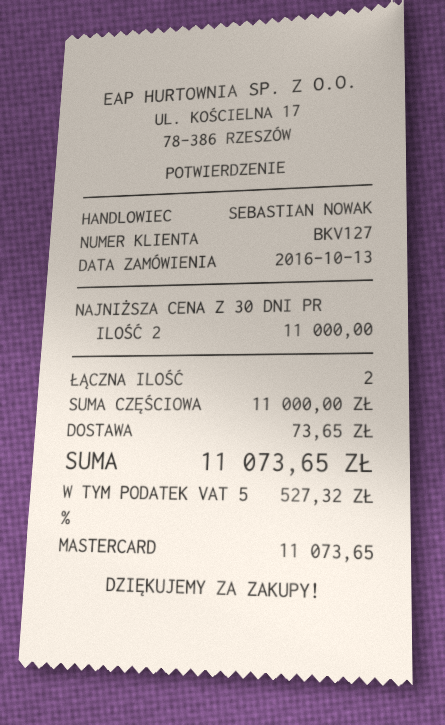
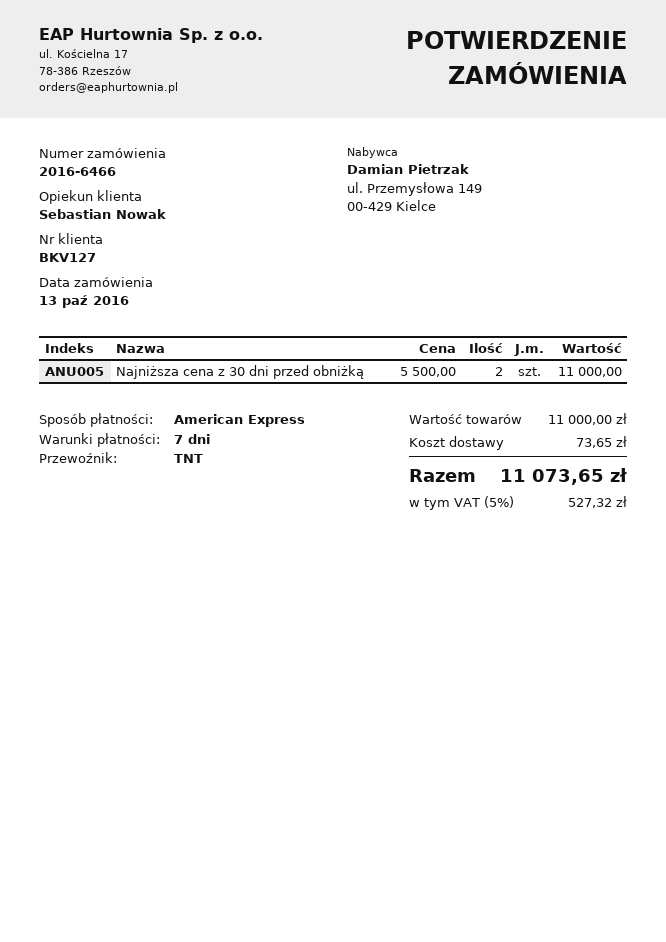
payment method: Mastercard -> American Express

